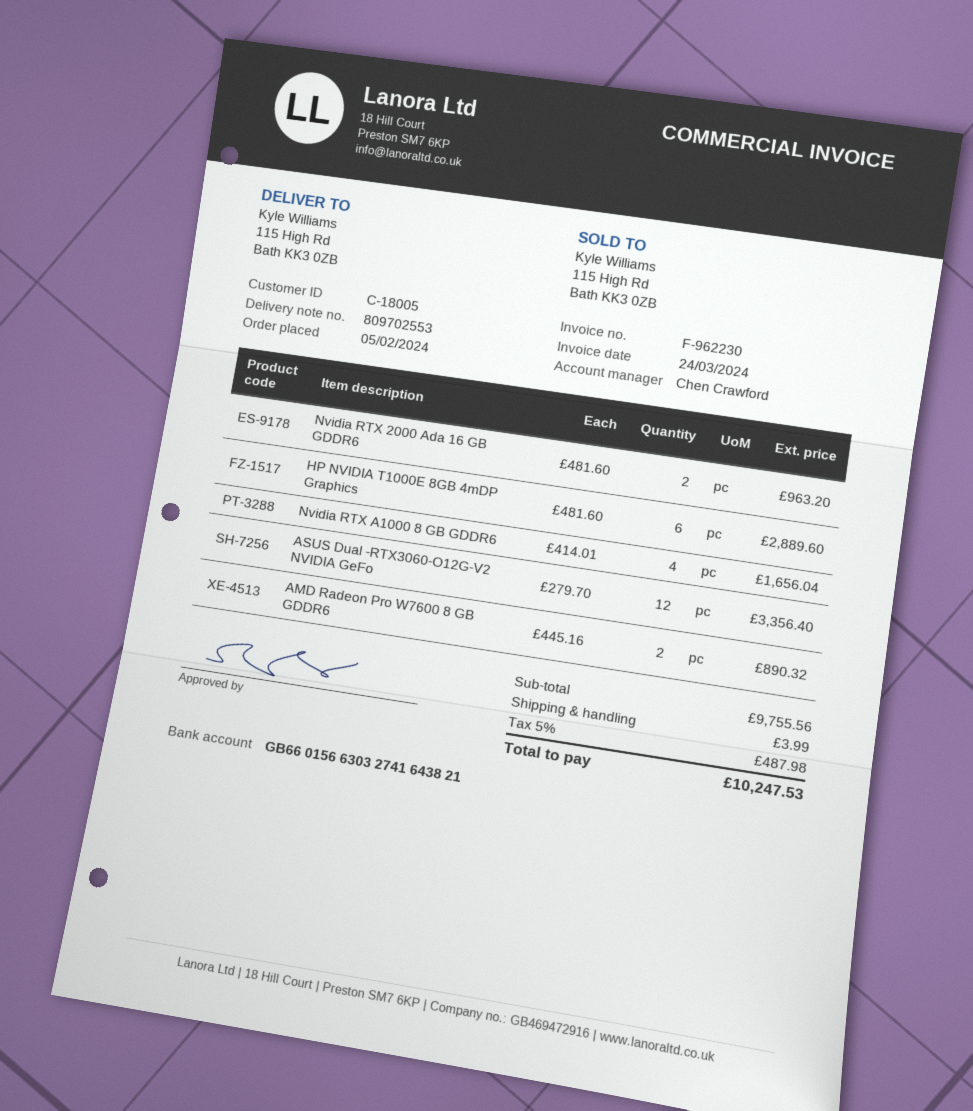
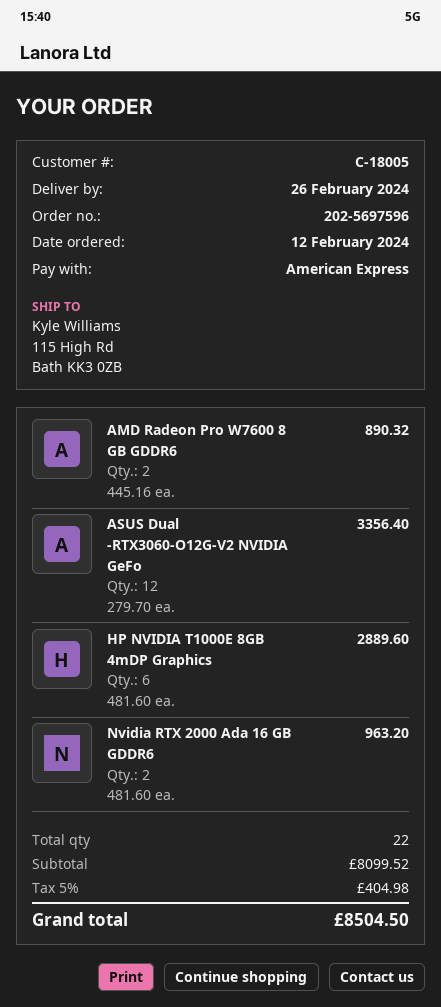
order date: 2024-02-05 -> 2024-02-12
Nvidia RTX A1000 8 GB GDDR6: 4 x 414.01 = 1656.04 -> none
subtotal: 9755.56 -> 8099.52
shipping: 3.99 -> none
tax: 5% = 487.98 -> 5% = 404.98
total: 10247.53 -> 8504.50

